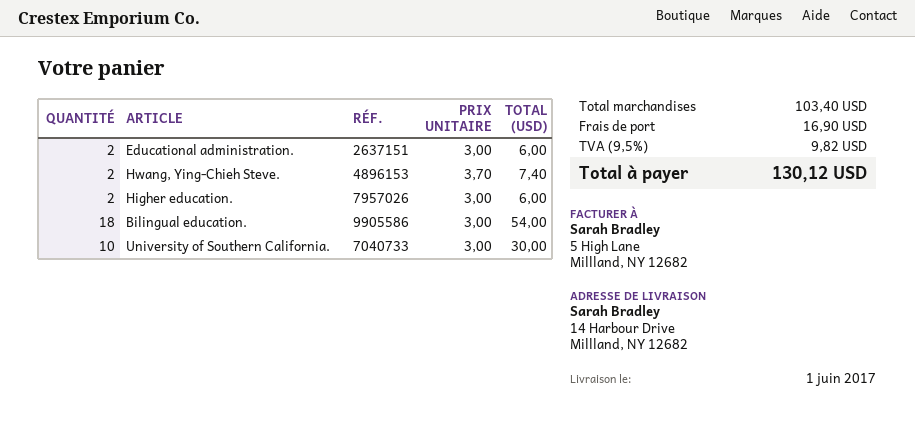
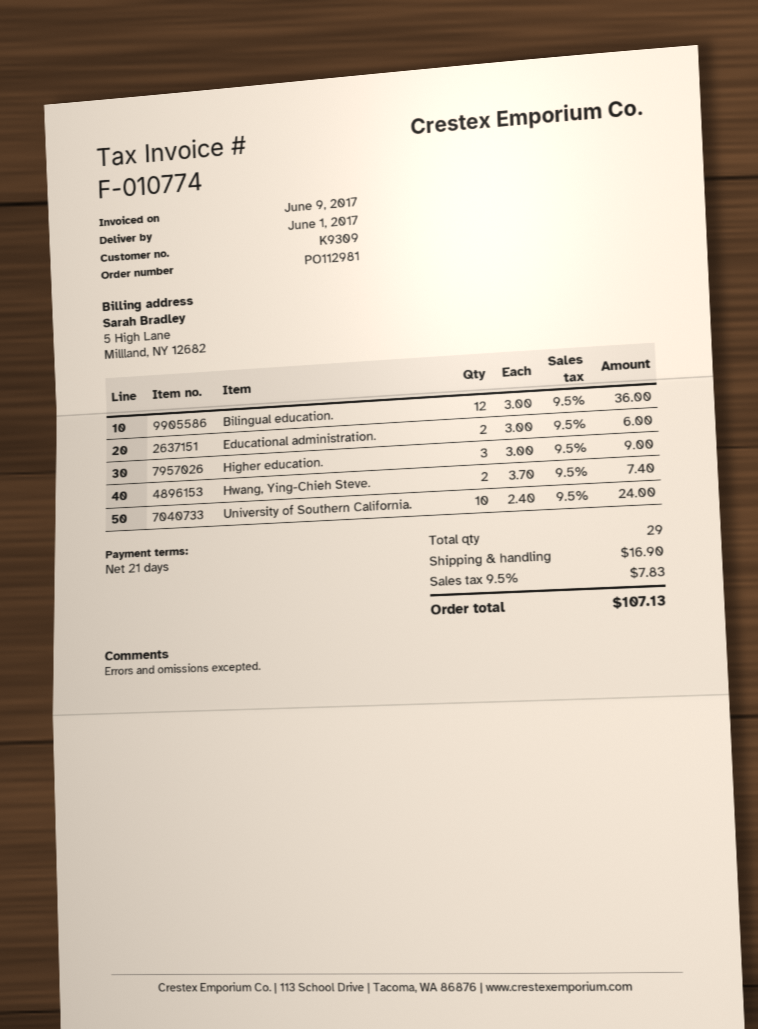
Higher education.: 2 x 3.00 = 6.00 -> 3 x 3.00 = 9.00
Bilingual education.: 18 x 3.00 = 54.00 -> 12 x 3.00 = 36.00
University of Southern California.: 10 x 3.00 = 30.00 -> 10 x 2.40 = 24.00
tax: 9.5% = 9.82 -> 9.5% = 7.83
total: 130.12 -> 107.13

